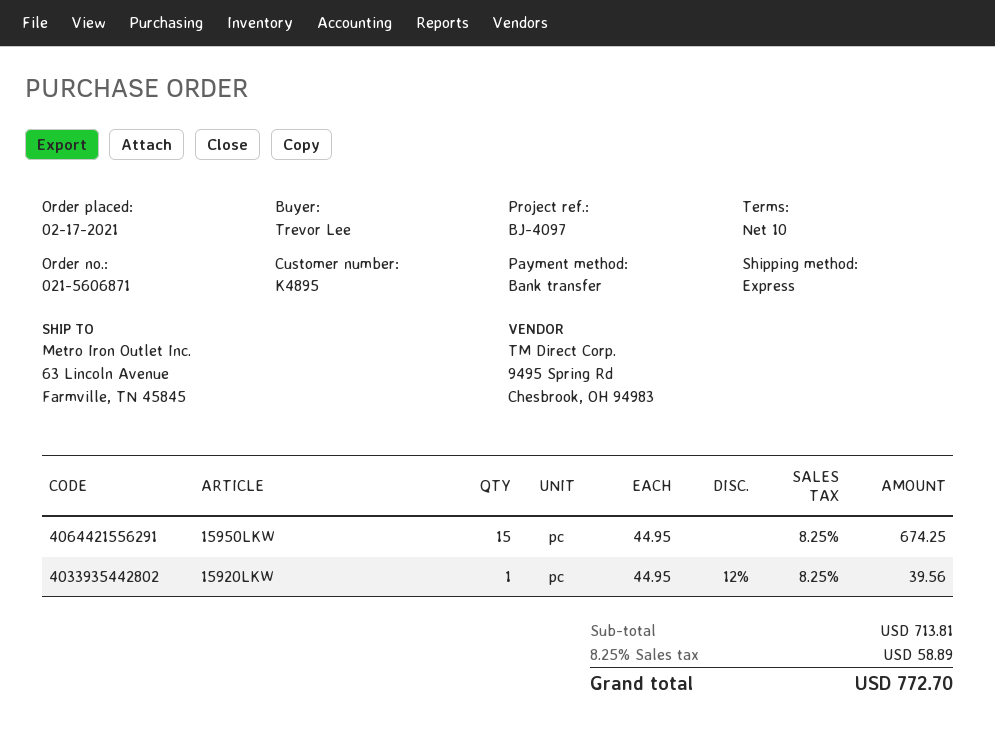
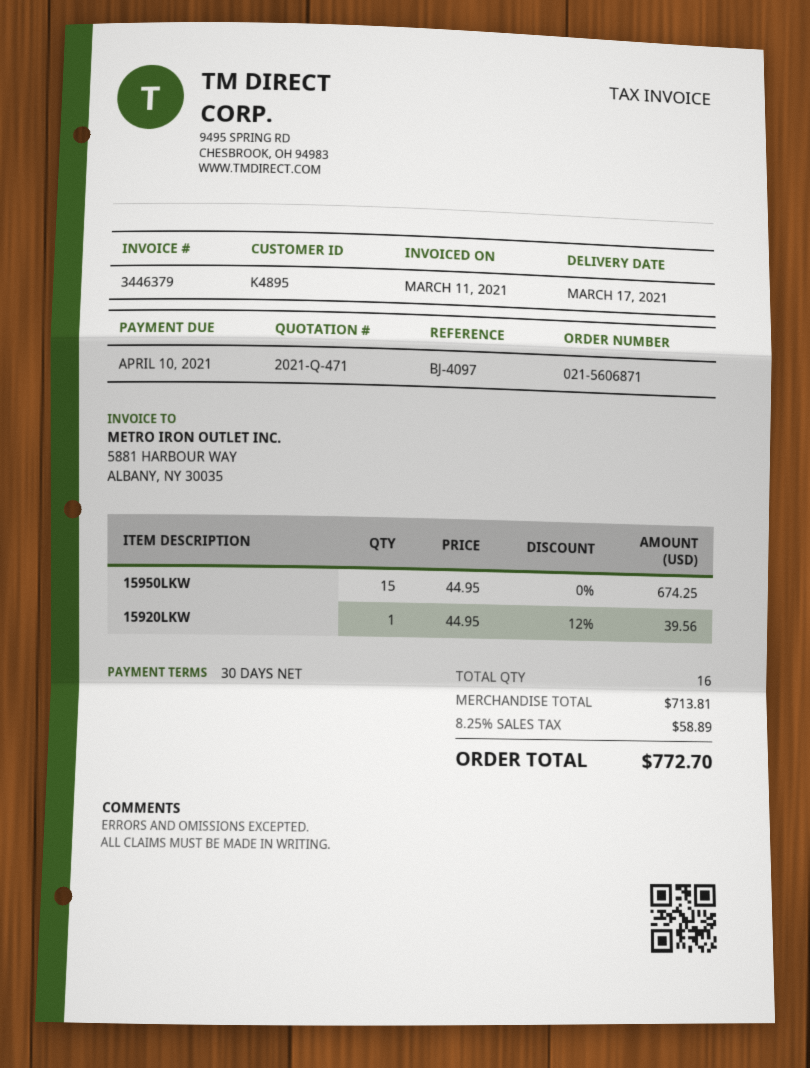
payment terms: 10 days -> 30 days

